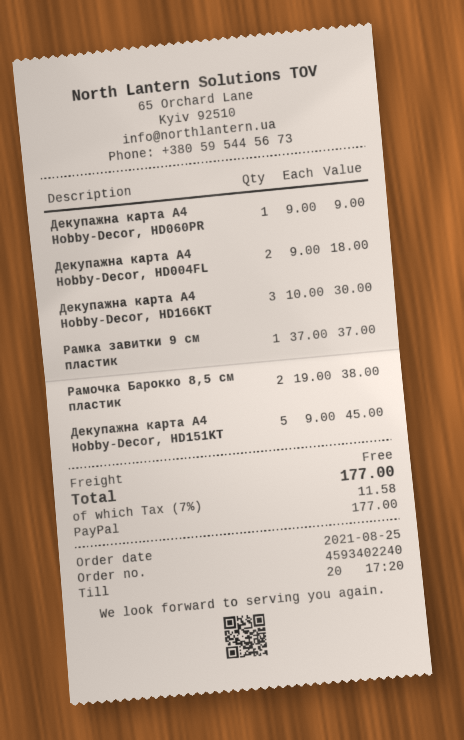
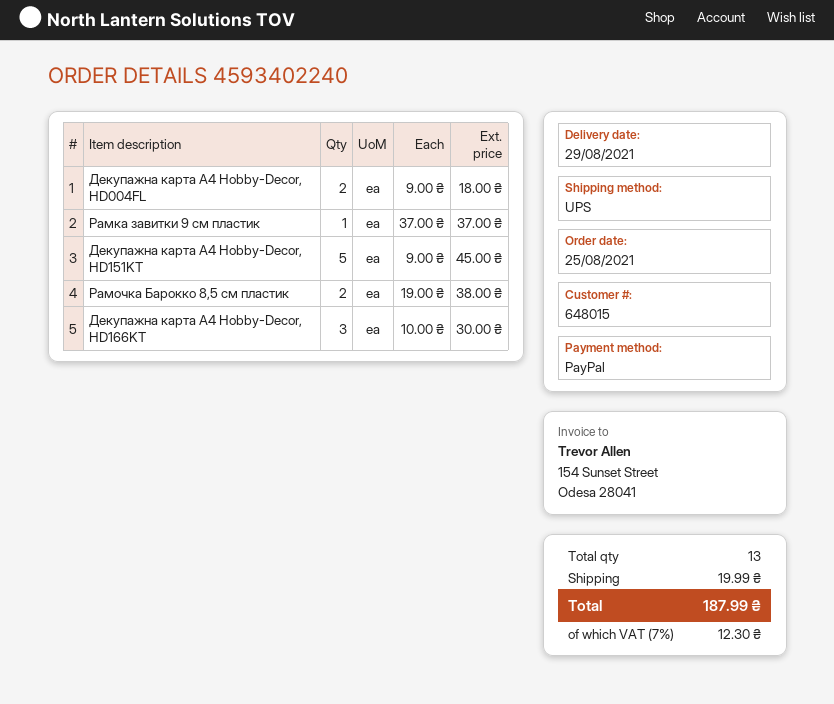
Декупажна карта А4 Hobby-Decor, HD060PR: 1 x 9.00 = 9.00 -> none
shipping: 0.00 -> 19.99
tax: 7% = 11.58 -> 7% = 12.30
total: 177.00 -> 187.99

